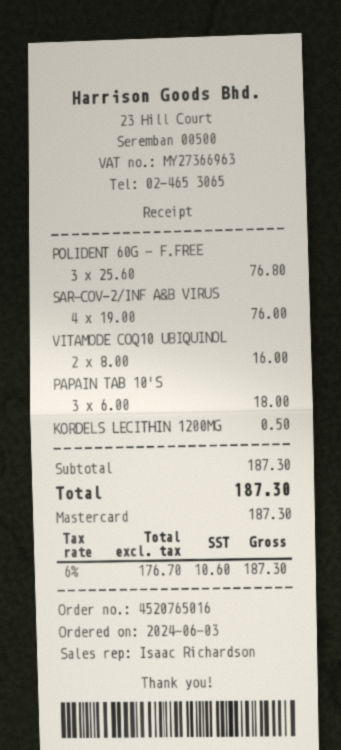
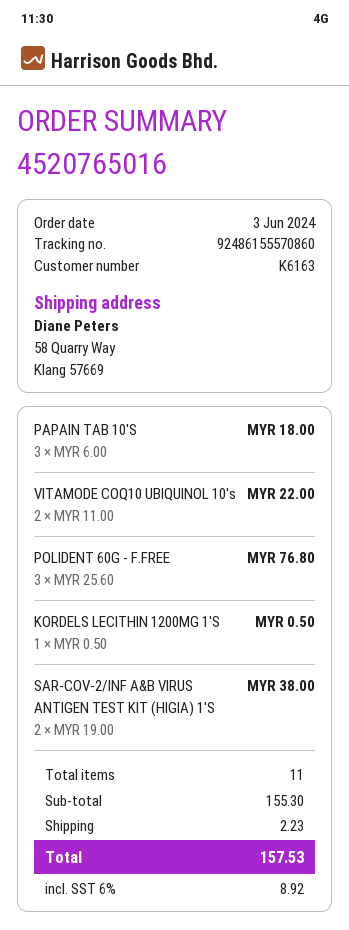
SAR-COV-2/INF A&B VIRUS: 4 x 19.00 = 76.00 -> 2 x 19.00 = 38.00
VITAMODE COQ10 UBIQUINOL: 2 x 8.00 = 16.00 -> 2 x 11.00 = 22.00
subtotal: 187.30 -> 155.30
shipping: none -> 2.23
tax: 6% = 10.60 -> 6% = 8.92
total: 187.30 -> 157.53

